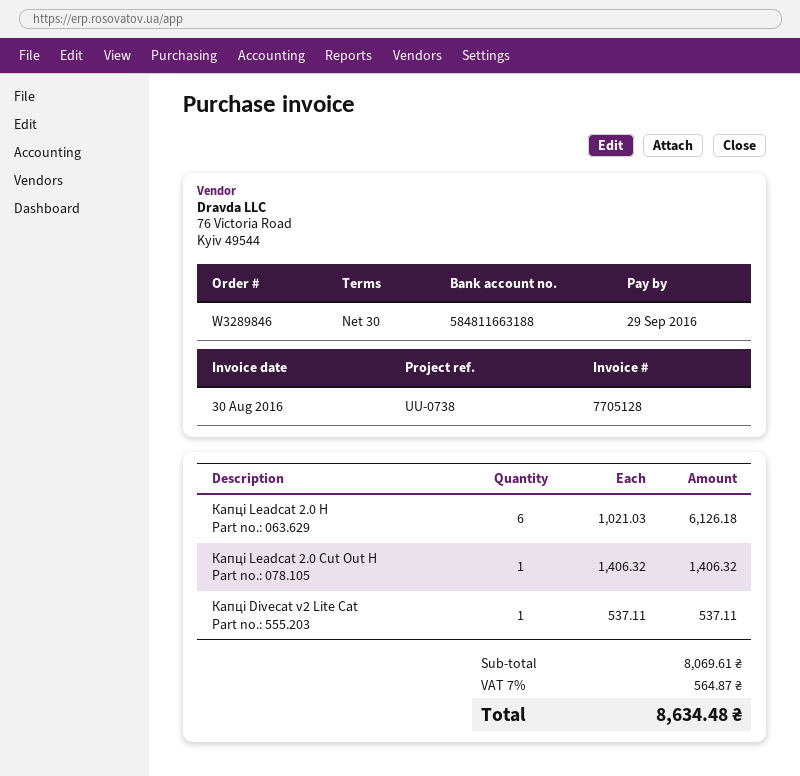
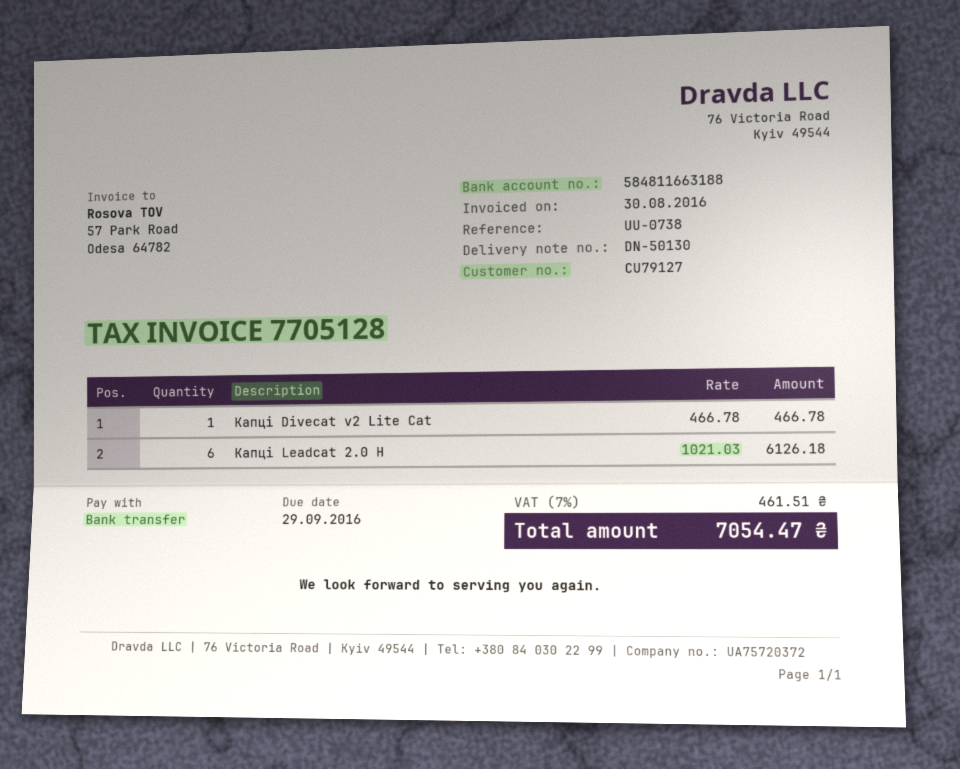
Капці Leadcat 2.0 Cut Out H: 1 x 1406.32 = 1406.32 -> none
Капці Divecat v2 Lite Cat: 1 x 537.11 = 537.11 -> 1 x 466.78 = 466.78
tax: 7% = 564.87 -> 7% = 461.51
total: 8634.48 -> 7054.47

